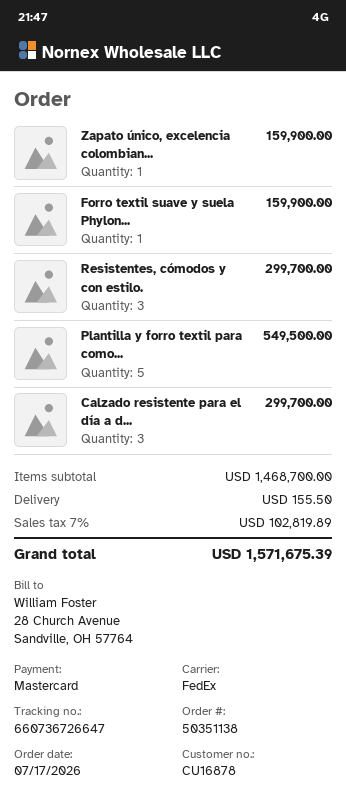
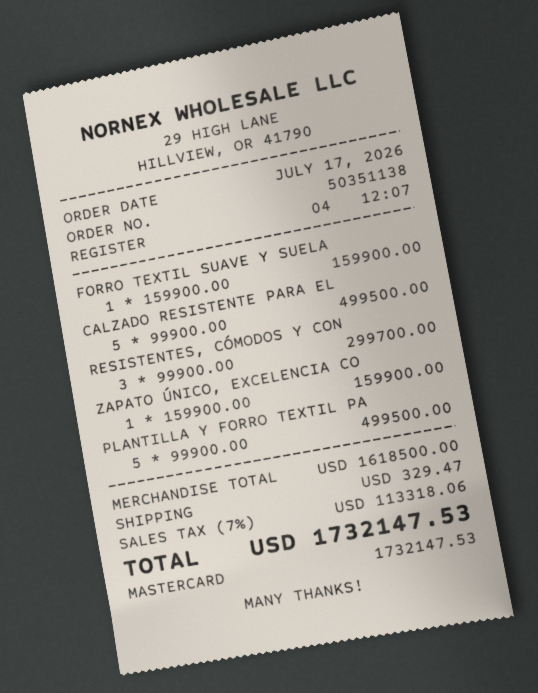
Plantilla y forro textil para como...: 5 for 549500.00 -> 5 for 499500.00
Calzado resistente para el día a d...: 3 for 299700.00 -> 5 for 499500.00
subtotal: 1468700.00 -> 1618500.00
shipping: 155.50 -> 329.47
tax: 7% = 102819.89 -> 7% = 113318.06
total: 1571675.39 -> 1732147.53

